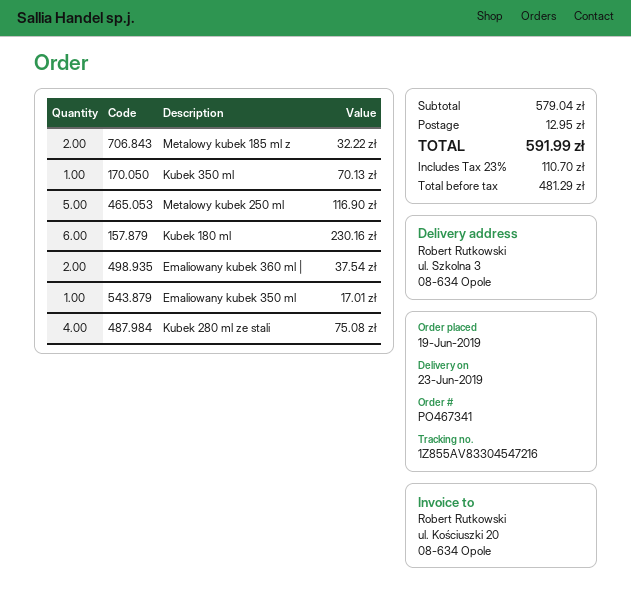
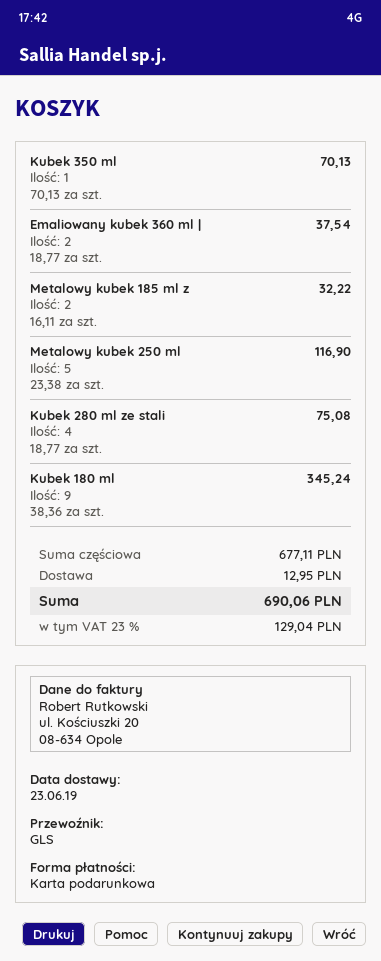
Kubek 180 ml: 6 for 230.16 -> 9 for 345.24
Emaliowany kubek 350 ml: 1 for 17.01 -> none
subtotal: 579.04 -> 677.11
tax: 23% = 110.70 -> 23% = 129.04
total: 591.99 -> 690.06

